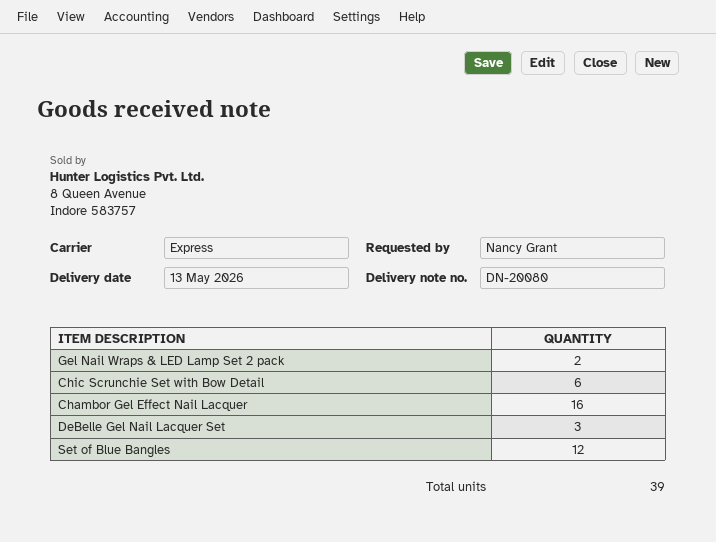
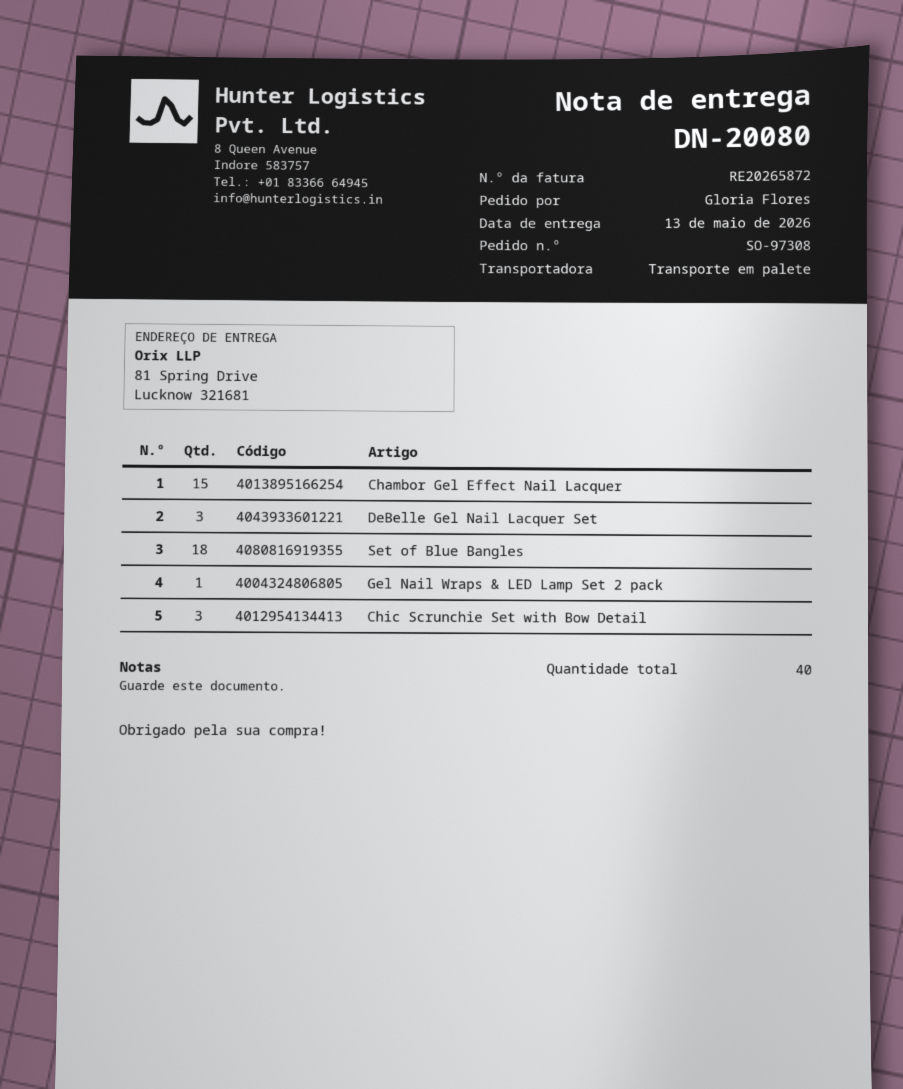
ordered by: Nancy Grant -> Gloria Flores
shipping method: express -> pallet freight
Gel Nail Wraps & LED Lamp Set 2 pack: 2 -> 1
Chic Scrunchie Set with Bow Detail: 6 -> 3
Chambor Gel Effect Nail Lacquer: 16 -> 15
Set of Blue Bangles: 12 -> 18
total quantity: 39 -> 40

